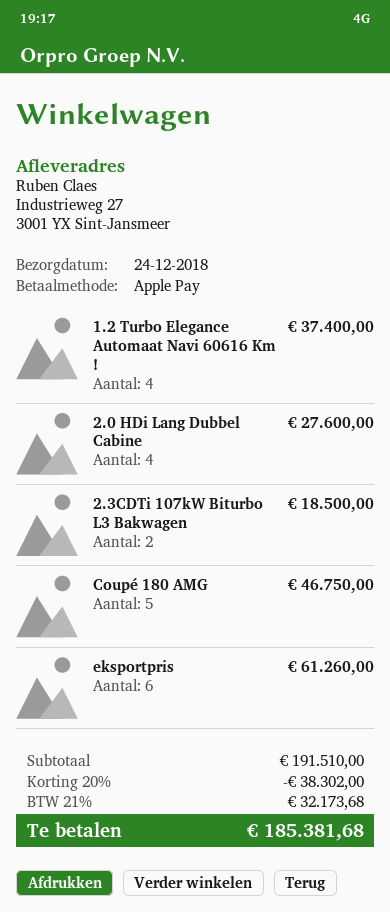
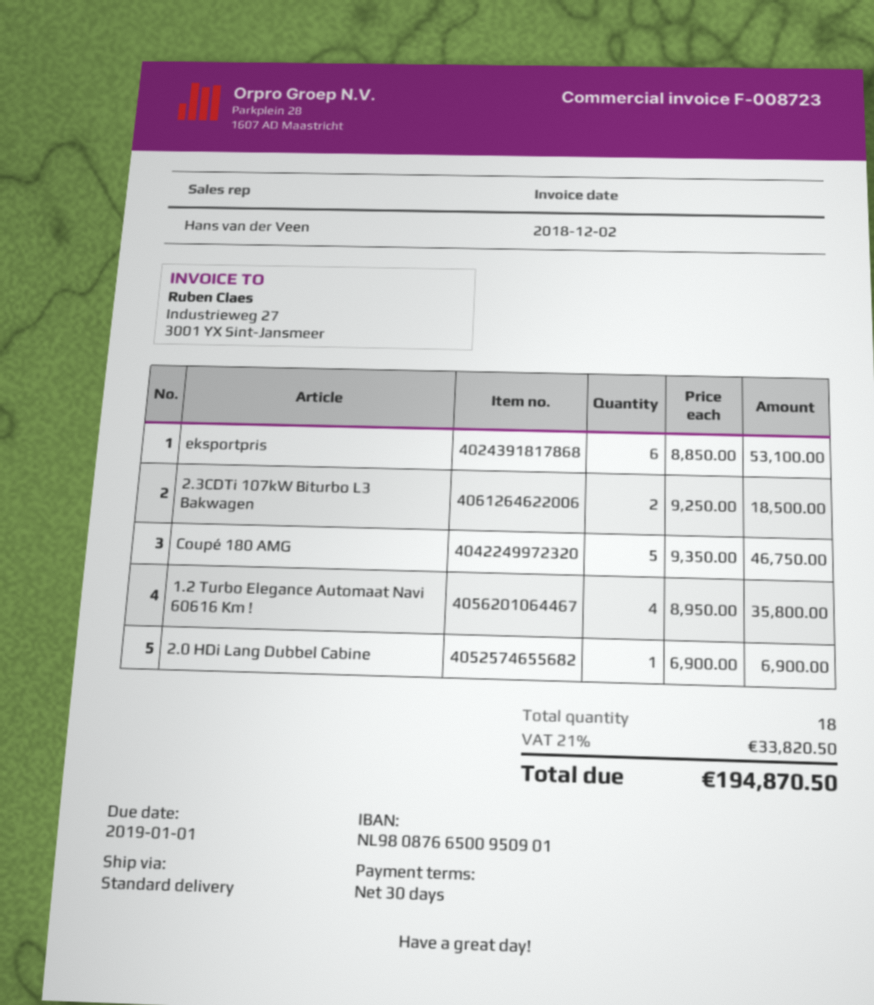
1.2 Turbo Elegance Automaat Navi 60616 Km !: 4 for 37400.00 -> 4 for 35800.00
2.0 HDi Lang Dubbel Cabine: 4 for 27600.00 -> 1 for 6900.00
eksportpris: 6 for 61260.00 -> 6 for 53100.00
discount: 20% = 38302.00 -> none
tax: 21% = 32173.68 -> 21% = 33820.50
total: 185381.68 -> 194870.50

